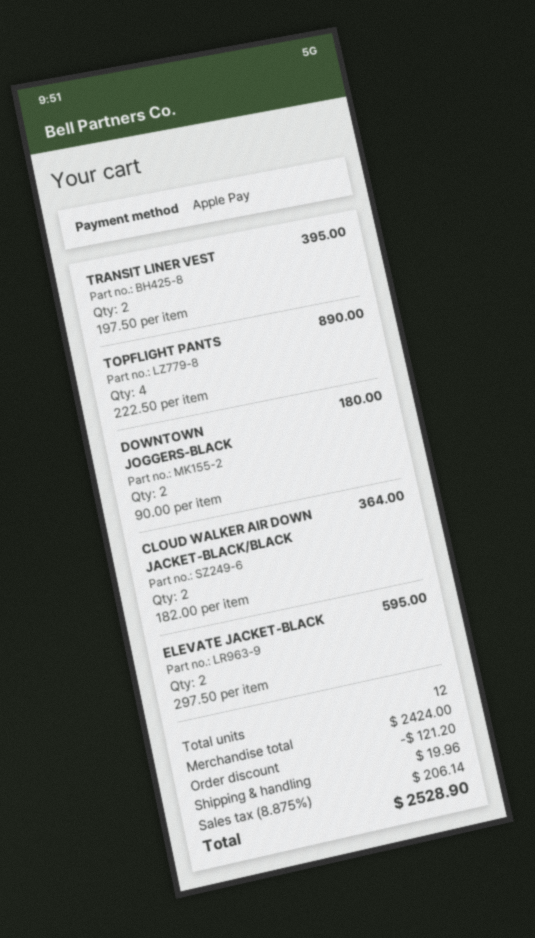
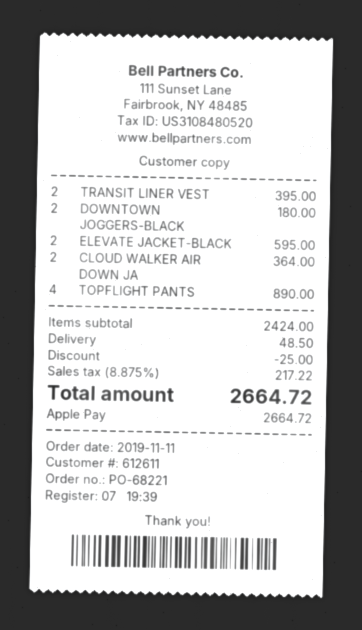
discount: 121.20 -> 25.00
shipping: 19.96 -> 48.50
tax: 8.875% = 206.14 -> 8.875% = 217.22
total: 2528.90 -> 2664.72

